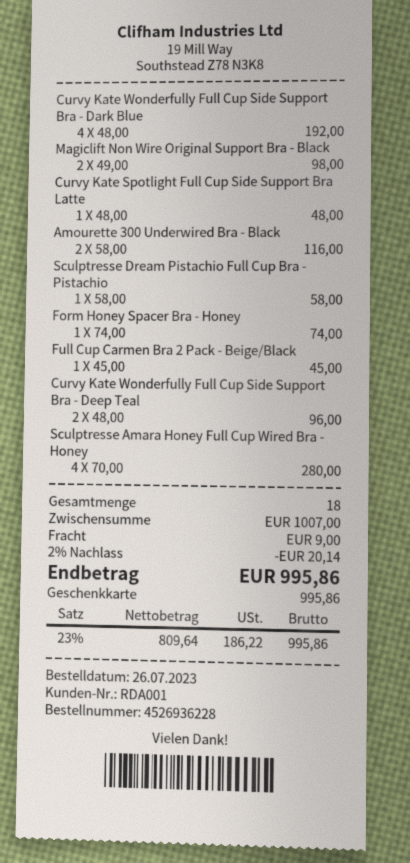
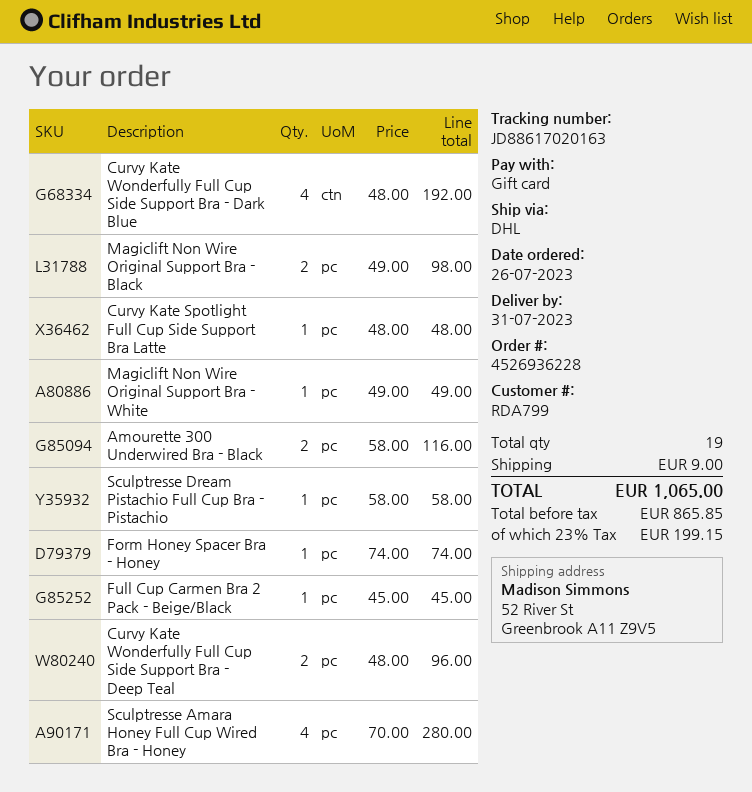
customer number: RDA001 -> RDA799
Magiclift Non Wire Original Support Bra - White: none -> 1 x 49.00 = 49.00
total quantity: 18 -> 19
discount: 2% = 20.14 -> none
net: 809.64 -> 865.85
tax: 23% = 186.22 -> 23% = 199.15
total: 995.86 -> 1065.00

